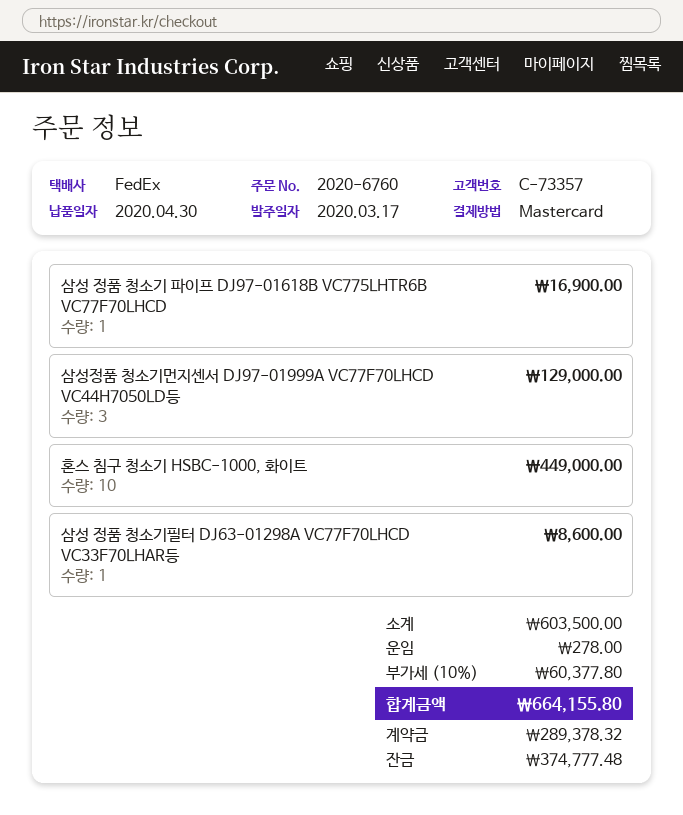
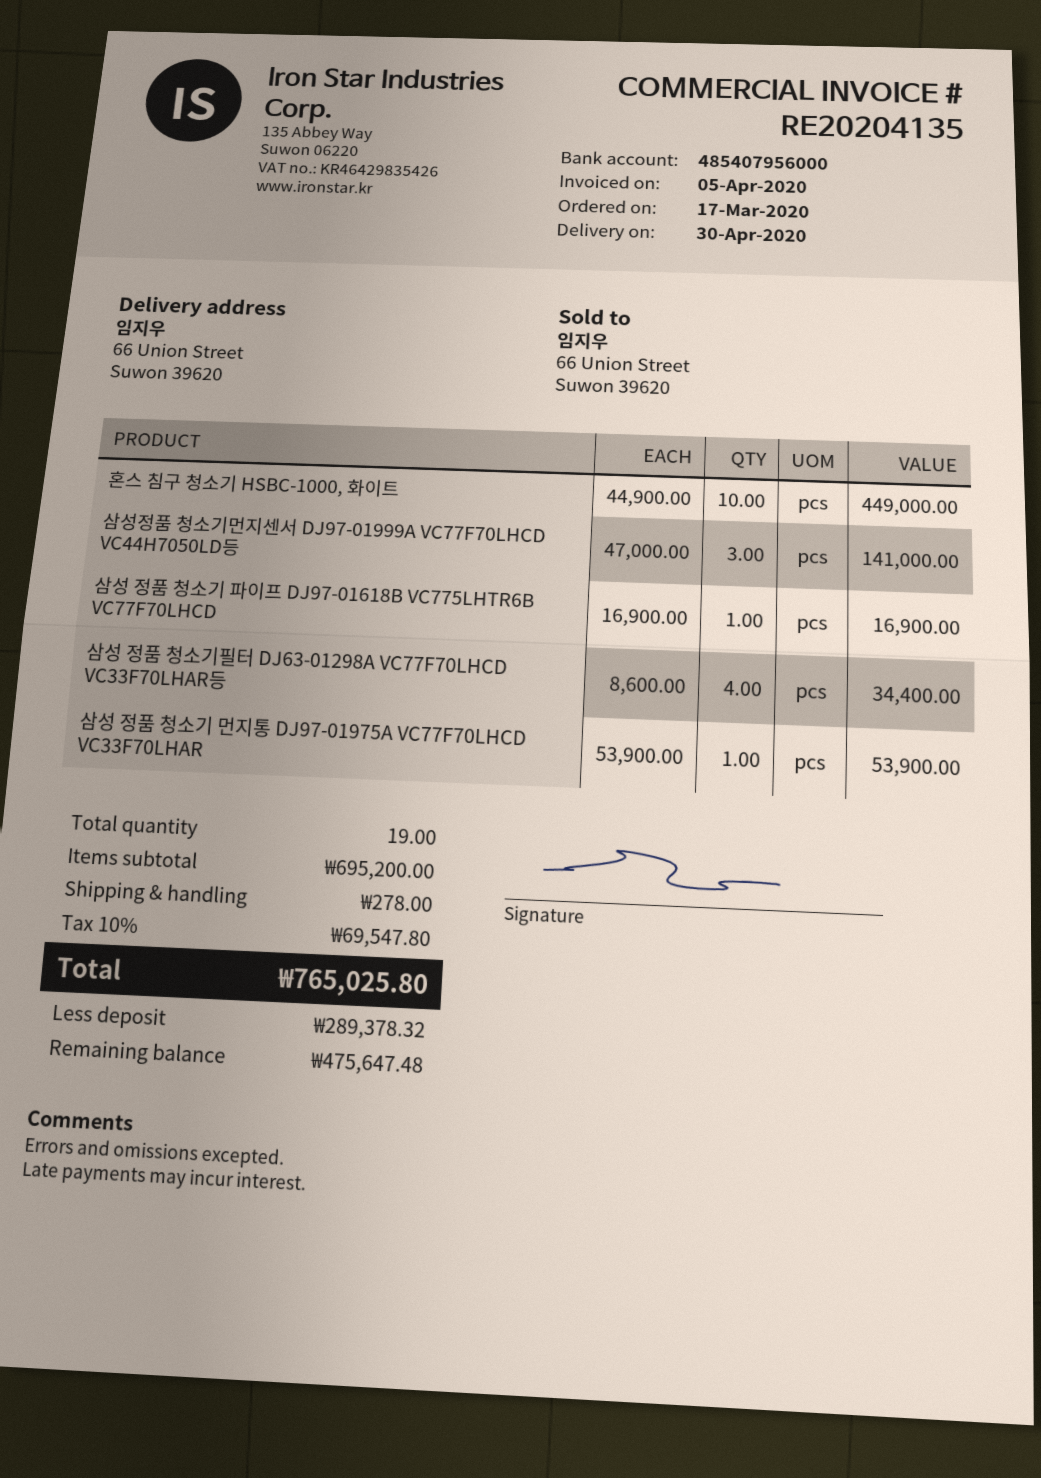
삼성정품 청소기먼지센서 DJ97-01999A VC77F70LHCD VC44H7050LD등: 3 for 129000.00 -> 3 for 141000.00
삼성 정품 청소기필터 DJ63-01298A VC77F70LHCD VC33F70LHAR등: 1 for 8600.00 -> 4 for 34400.00
삼성 정품 청소기 먼지통 DJ97-01975A VC77F70LHCD VC33F70LHAR: none -> 1 for 53900.00
subtotal: 603500.00 -> 695200.00
tax: 10% = 60377.80 -> 10% = 69547.80
total: 664155.80 -> 765025.80
balance: 374777.48 -> 475647.48

